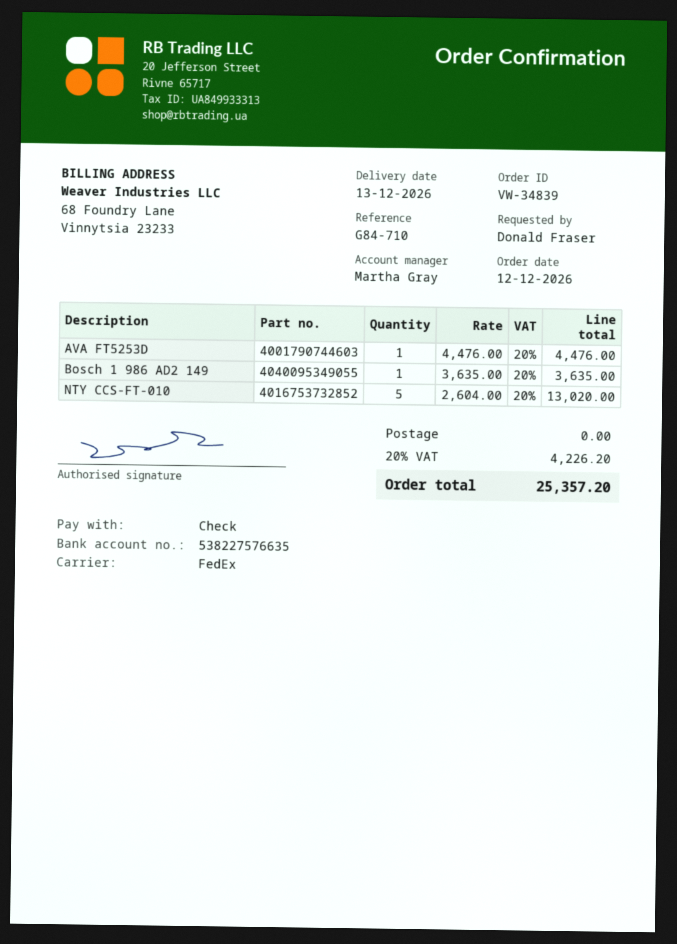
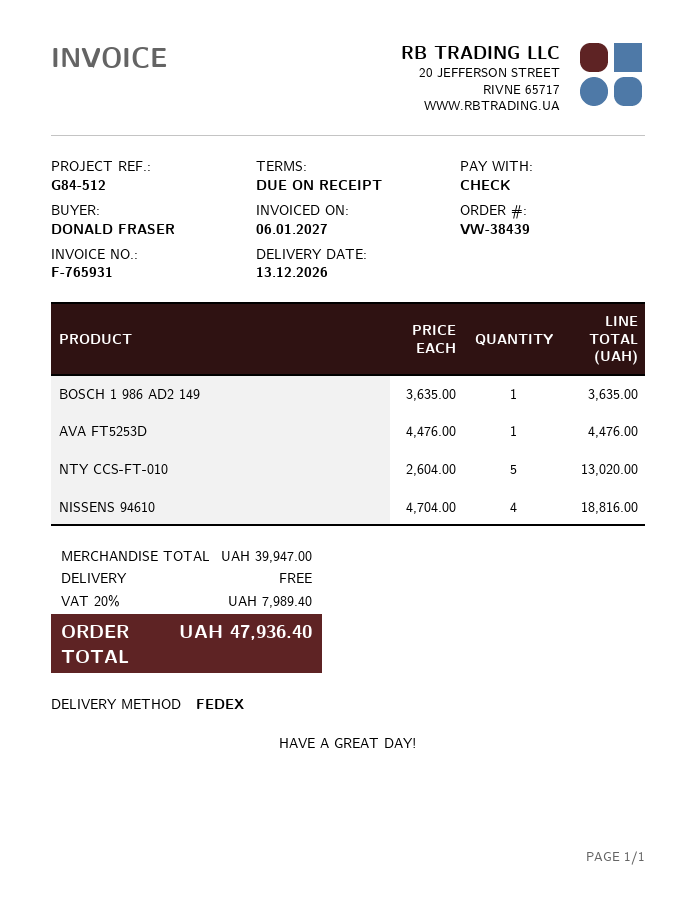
order number: VW-34839 -> VW-38439
reference: G84-710 -> G84-512
NISSENS 94610: none -> 4 x 4704.00 = 18816.00
tax: 20% = 4226.20 -> 20% = 7989.40
total: 25357.20 -> 47936.40

